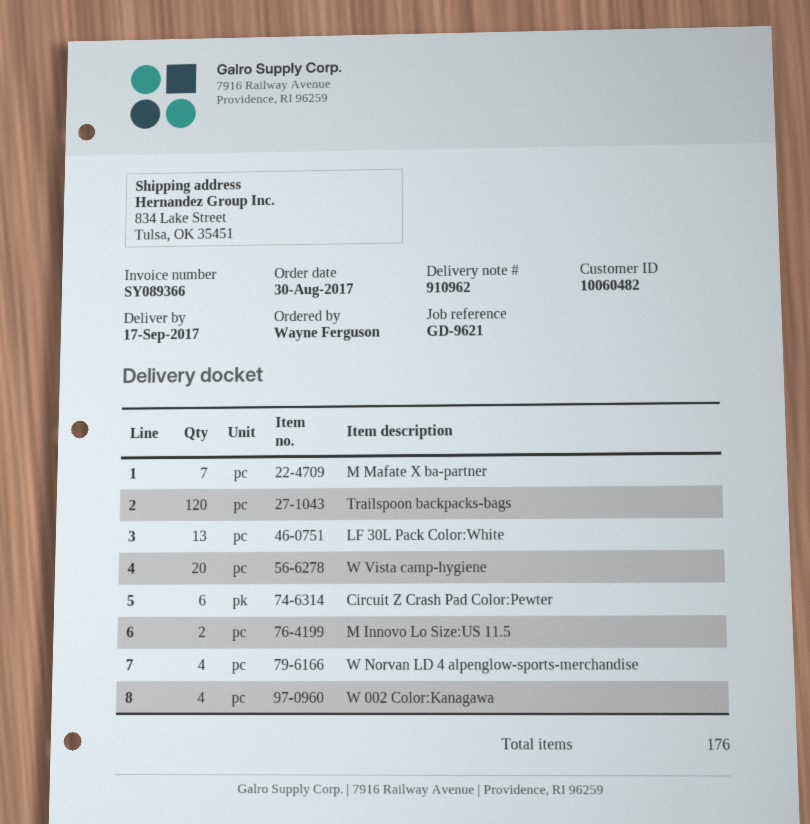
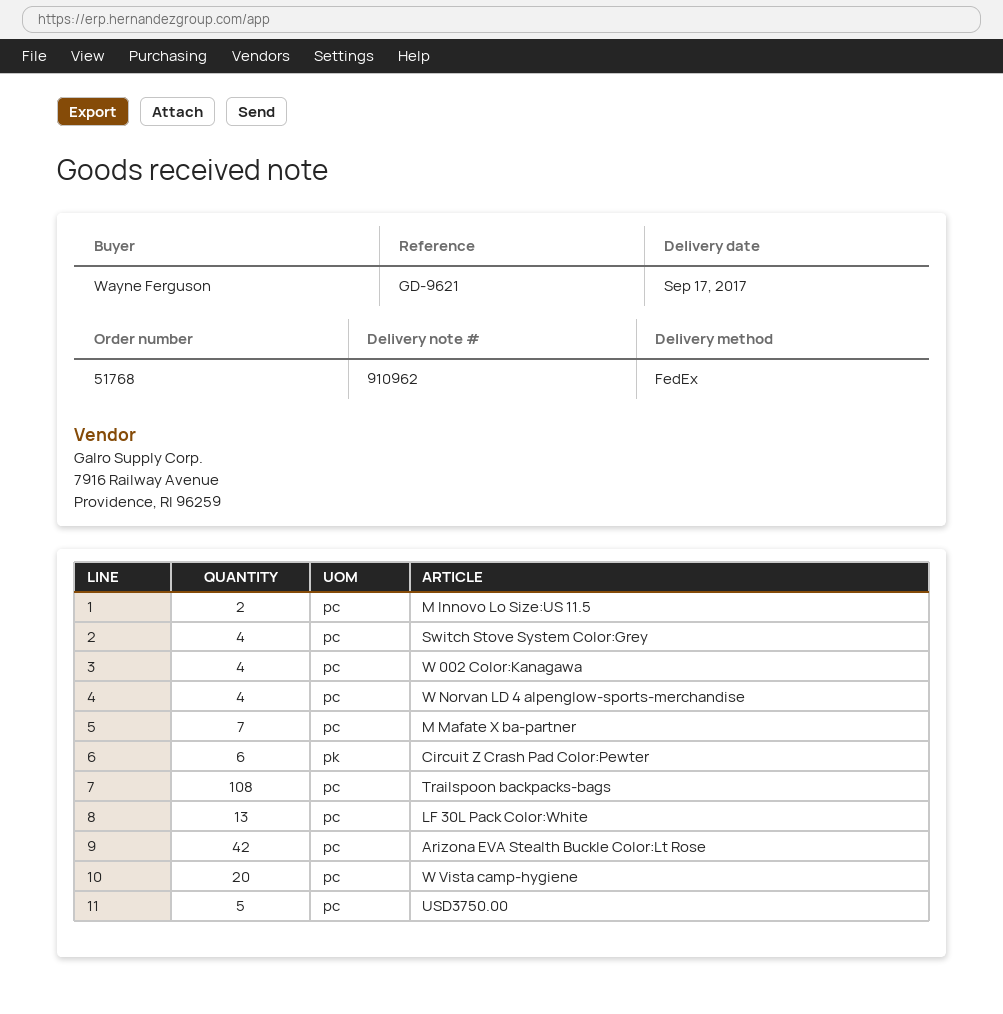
Trailspoon backpacks-bags: 120 -> 108
Switch Stove System Color:Grey: none -> 4
Arizona EVA Stealth Buckle Color:Lt Rose: none -> 42
USD3750.00: none -> 5

